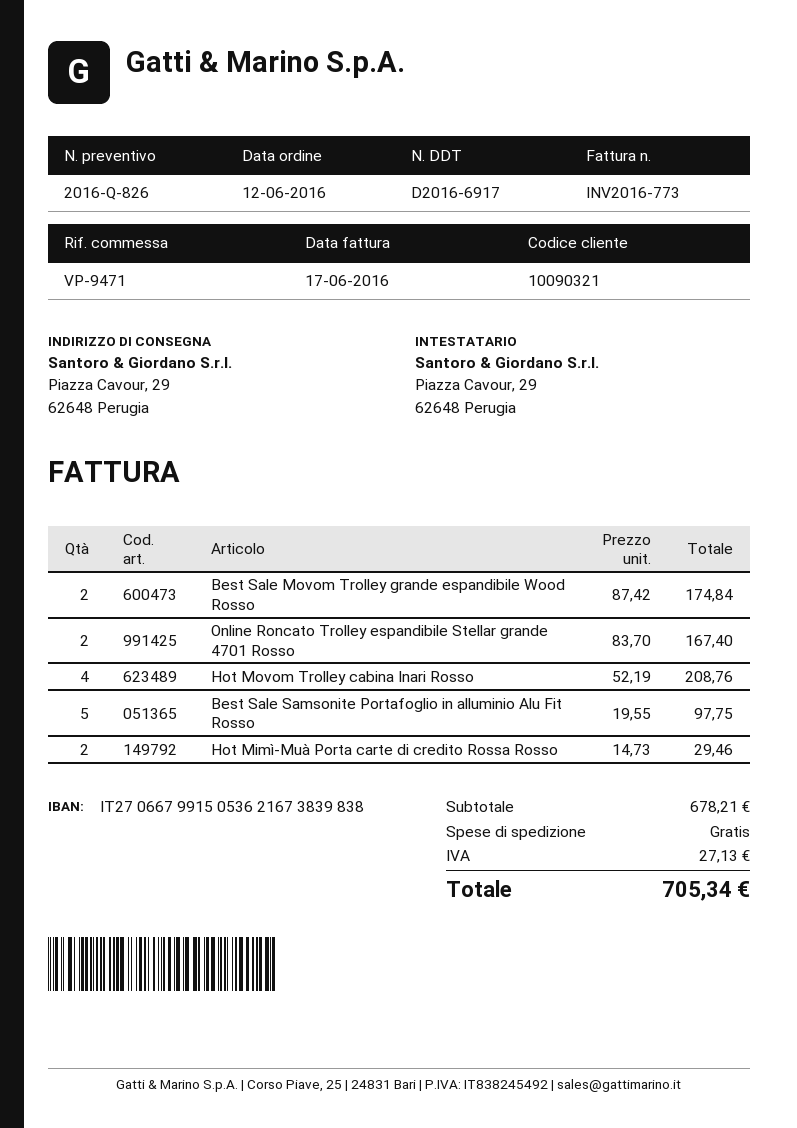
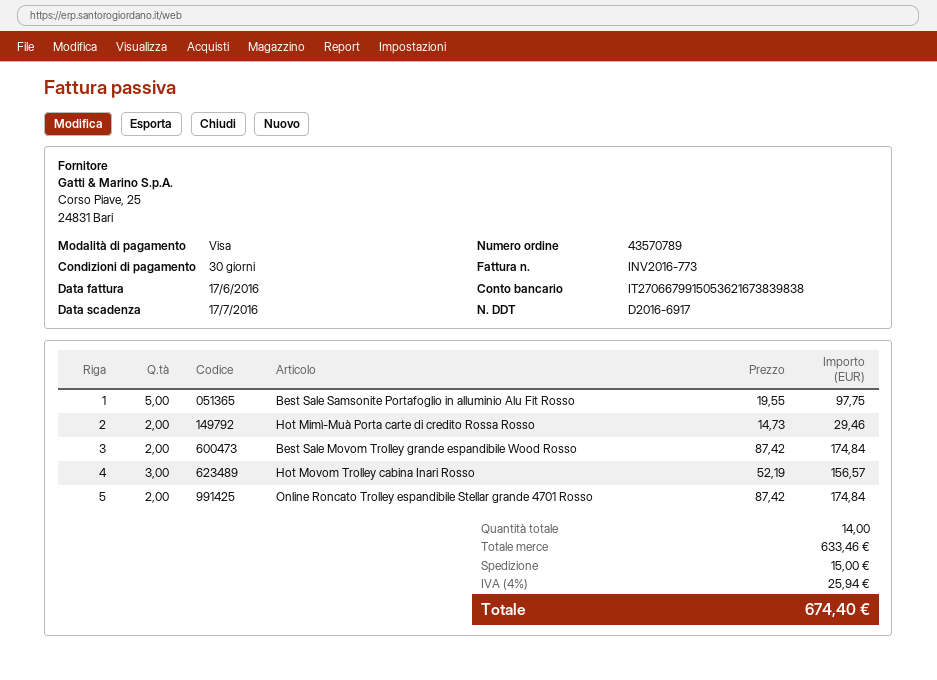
Online Roncato Trolley espandibile Stellar grande 4701 Rosso: 2 x 83.70 = 167.40 -> 2 x 87.42 = 174.84
Hot Movom Trolley cabina Inari Rosso: 4 x 52.19 = 208.76 -> 3 x 52.19 = 156.57
subtotal: 678.21 -> 633.46
shipping: 0.00 -> 15.00
tax: 27.13 -> 25.94
total: 705.34 -> 674.40

